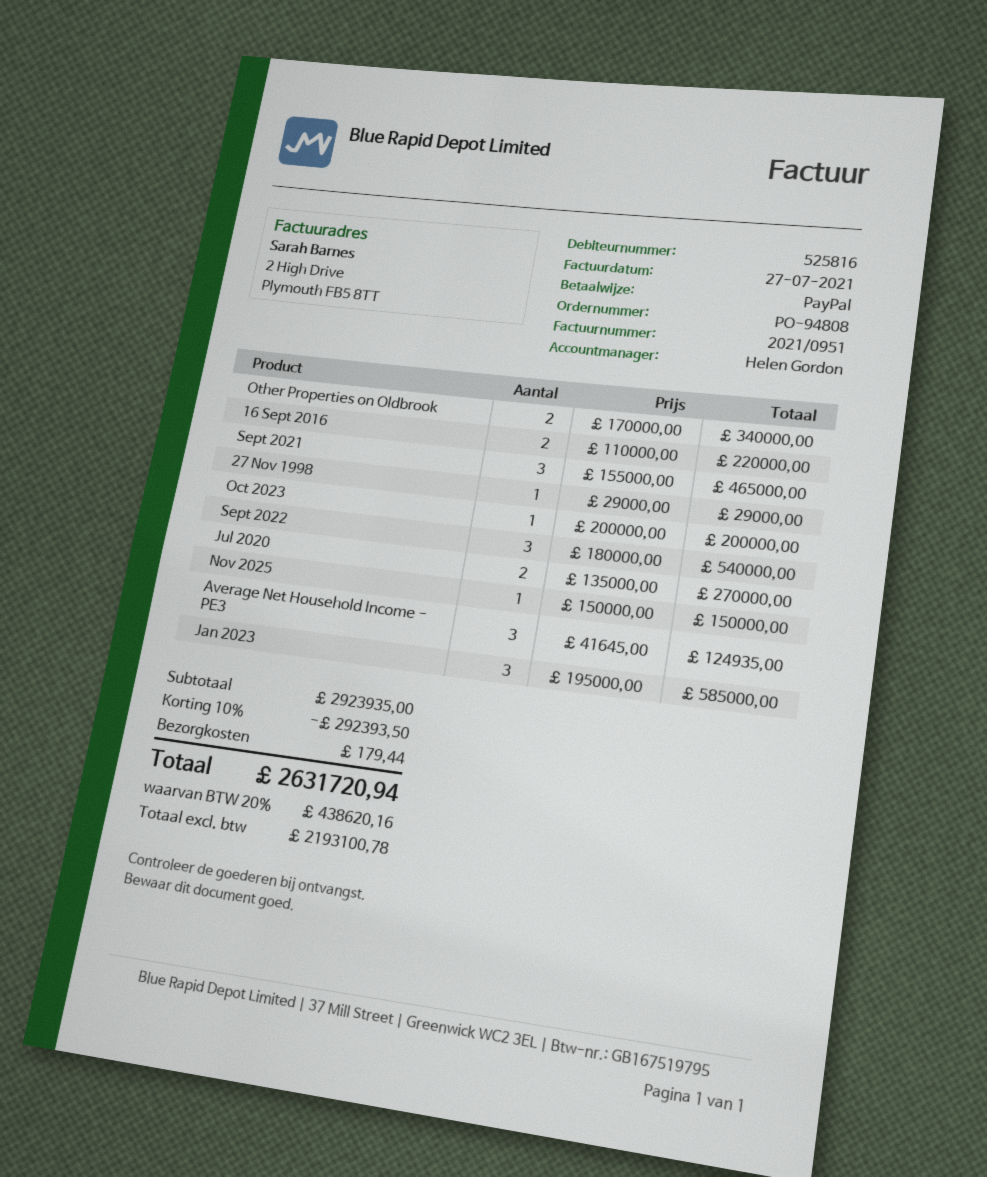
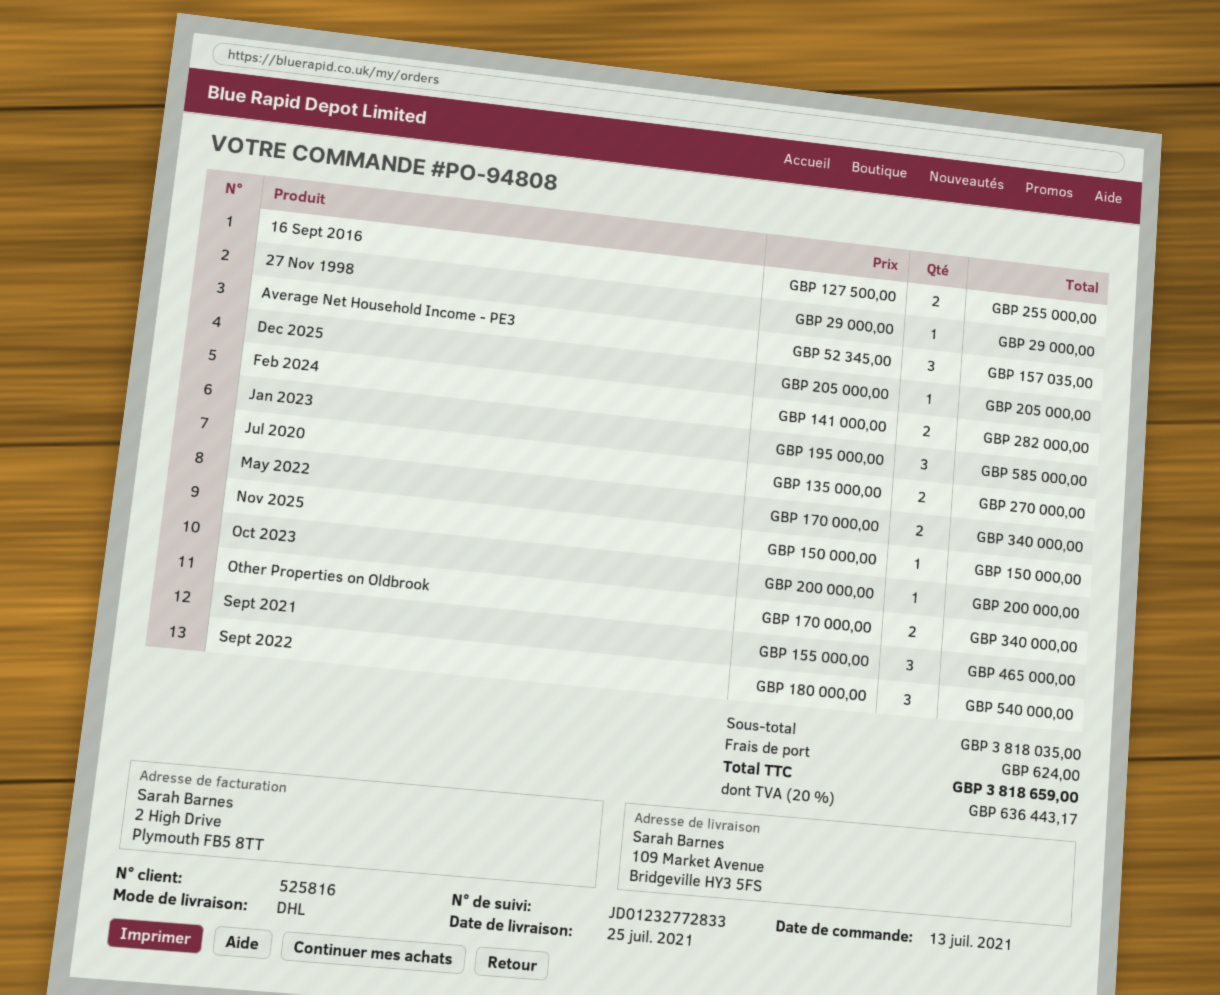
16 Sept 2016: 2 x 110000.00 = 220000.00 -> 2 x 127500.00 = 255000.00
Average Net Household Income - PE3: 3 x 41645.00 = 124935.00 -> 3 x 52345.00 = 157035.00
Dec 2025: none -> 1 x 205000.00 = 205000.00
Feb 2024: none -> 2 x 141000.00 = 282000.00
May 2022: none -> 2 x 170000.00 = 340000.00
subtotal: 2923935.00 -> 3818035.00
discount: 10% = 292393.50 -> none
shipping: 179.44 -> 624.00
tax: 20% = 438620.16 -> 20% = 636443.17
total: 2631720.94 -> 3818659.00

